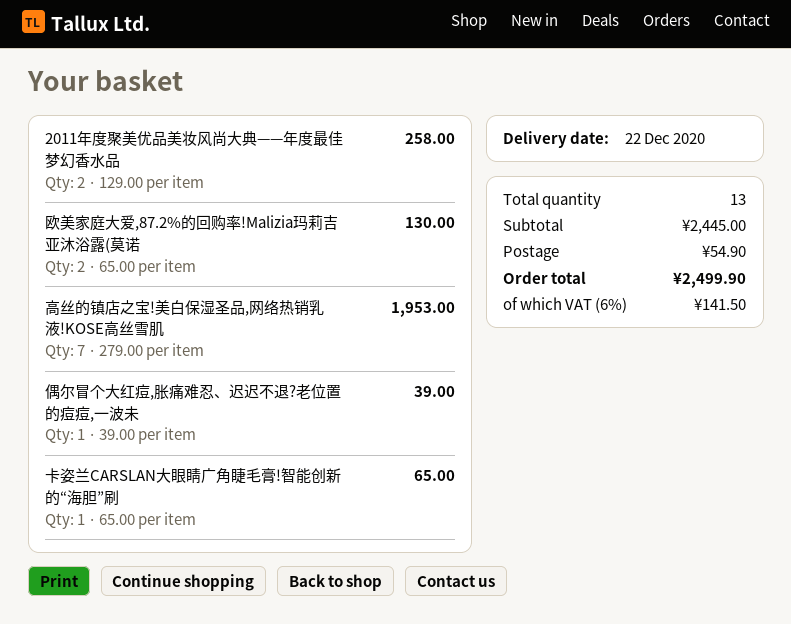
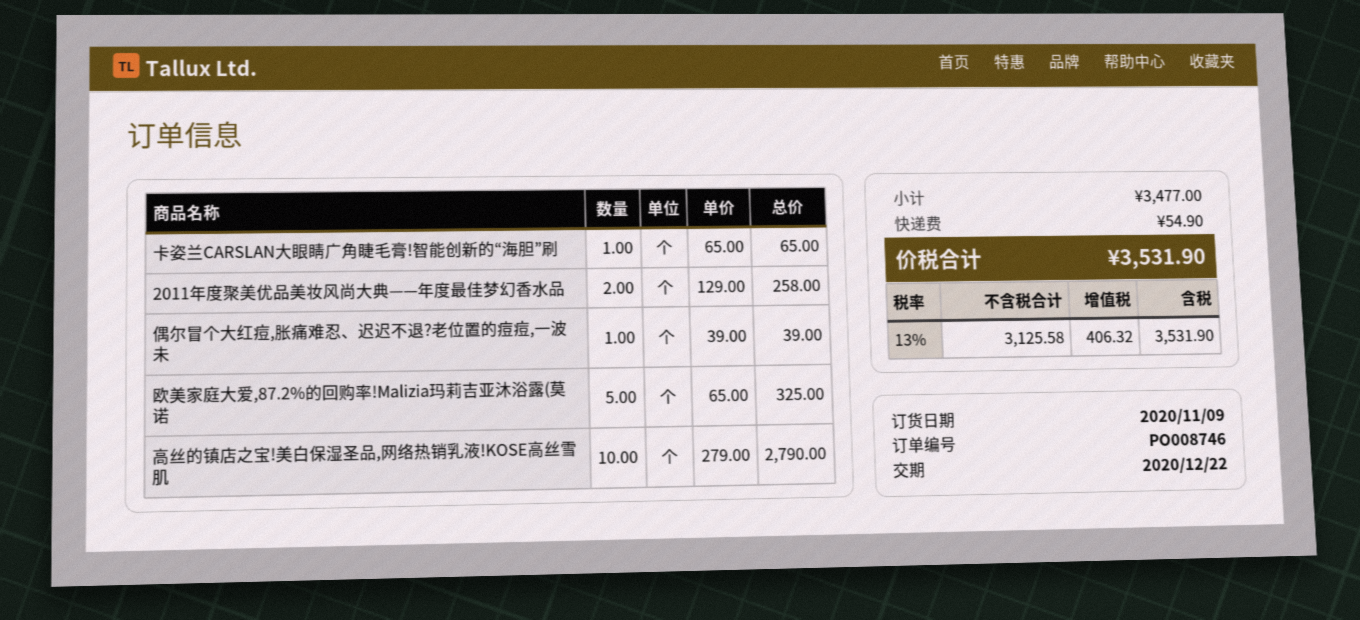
欧美家庭大爱,87.2%的回购率!Malizia玛莉吉亚沐浴露(莫诺: 2 x 65.00 = 130.00 -> 5 x 65.00 = 325.00
高丝的镇店之宝!美白保湿圣品,网络热销乳液!KOSE高丝雪肌: 7 x 279.00 = 1953.00 -> 10 x 279.00 = 2790.00
subtotal: 2445.00 -> 3477.00
tax: 6% = 141.50 -> 13% = 406.32
total: 2499.90 -> 3531.90

